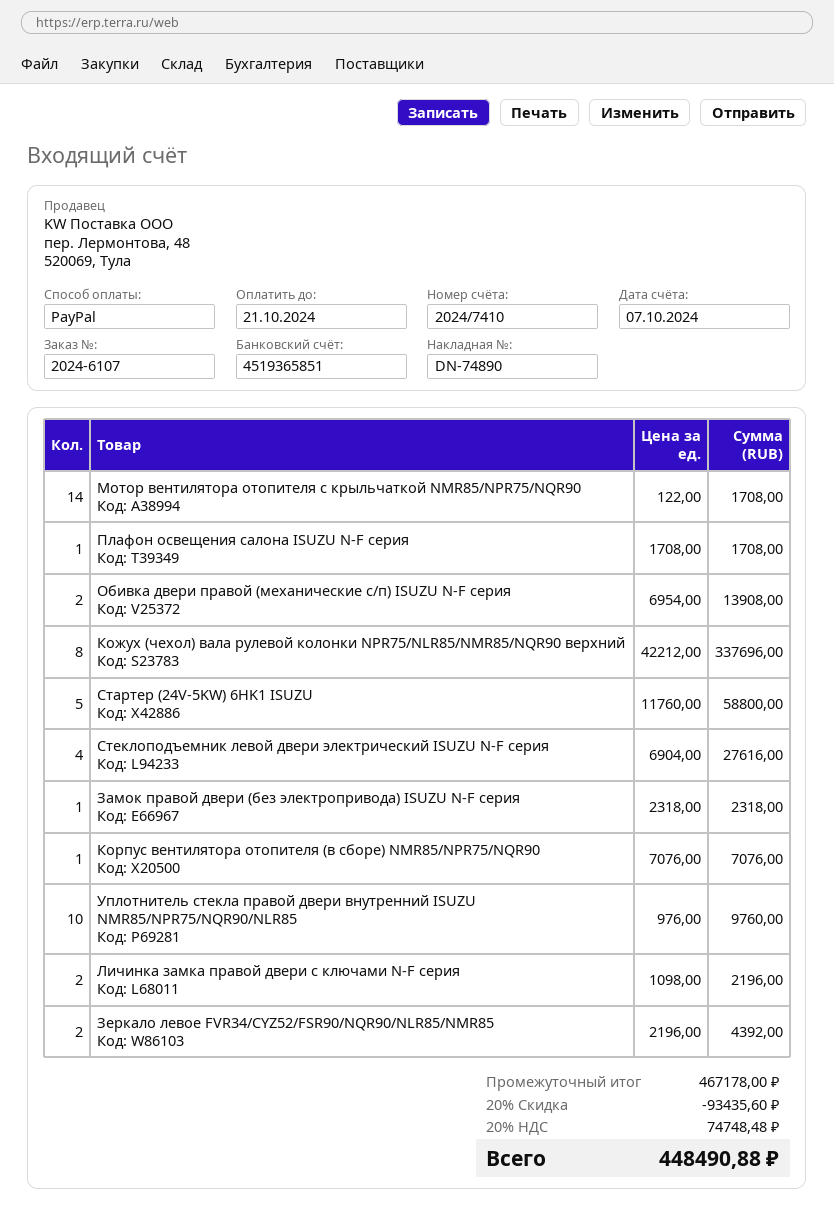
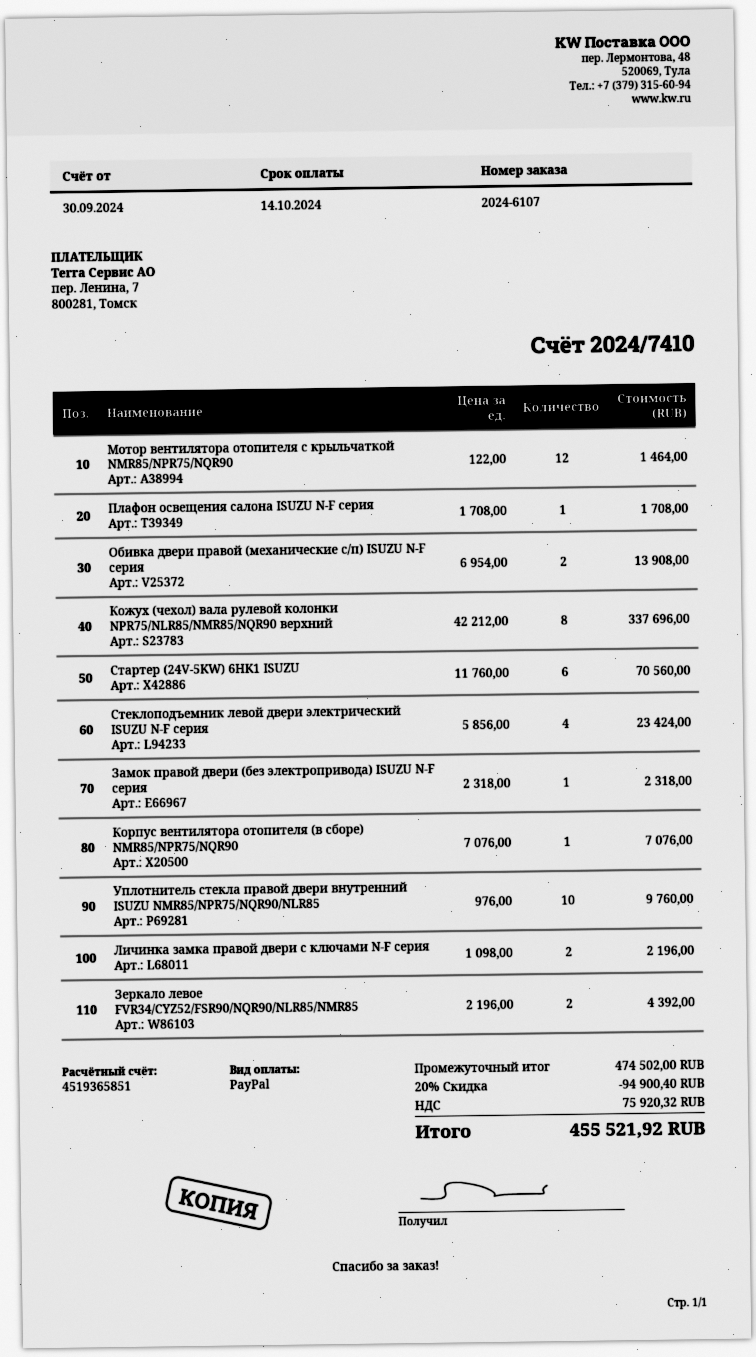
invoice date: 2024-10-07 -> 2024-09-30
due date: 2024-10-21 -> 2024-10-14
Мотор вентилятора отопителя с крыльчаткой NMR85/NPR75/NQR90: 14 x 122.00 = 1708.00 -> 12 x 122.00 = 1464.00
Стартер (24V-5KW) 6HK1 ISUZU: 5 x 11760.00 = 58800.00 -> 6 x 11760.00 = 70560.00
Стеклоподъемник левой двери электрический ISUZU N-F серия: 4 x 6904.00 = 27616.00 -> 4 x 5856.00 = 23424.00
subtotal: 467178.00 -> 474502.00
discount: 20% = 93435.60 -> 20% = 94900.40
tax: 74748.48 -> 75920.32
total: 448490.88 -> 455521.92

